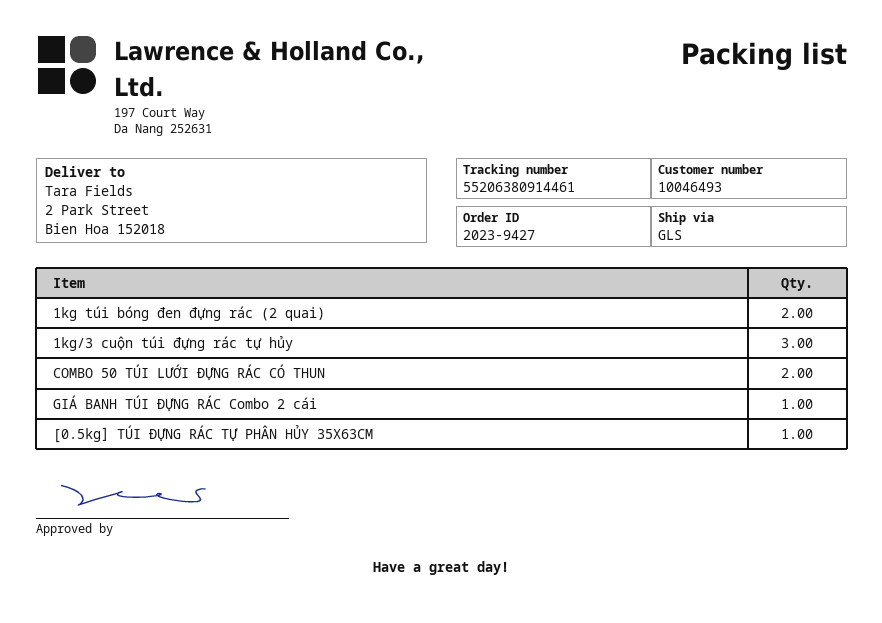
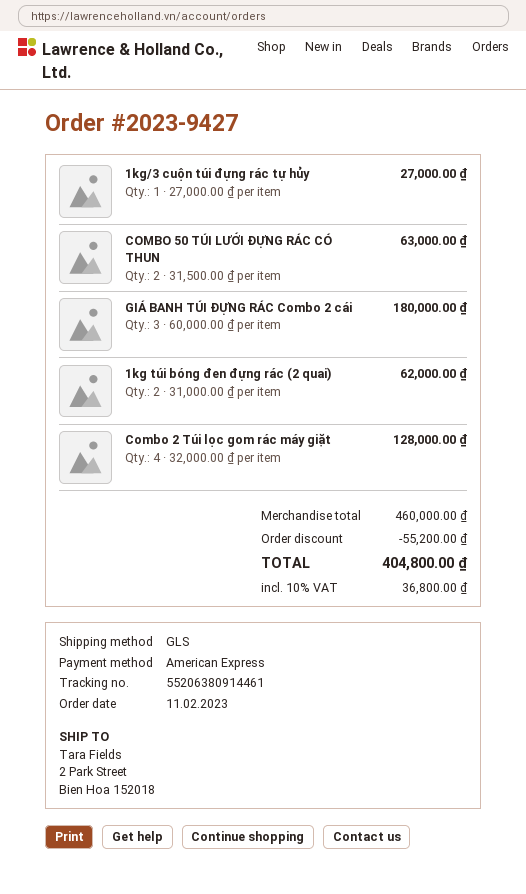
1kg/3 cuộn túi đựng rác tự hủy: 3 -> 1
GIÁ BANH TÚI ĐỰNG RÁC Combo 2 cái: 1 -> 3
[0.5kg] TÚI ĐỰNG RÁC TỰ PHÂN HỦY 35X63CM: 1 -> none
Combo 2 Túi lọc gom rác máy giặt: none -> 4

